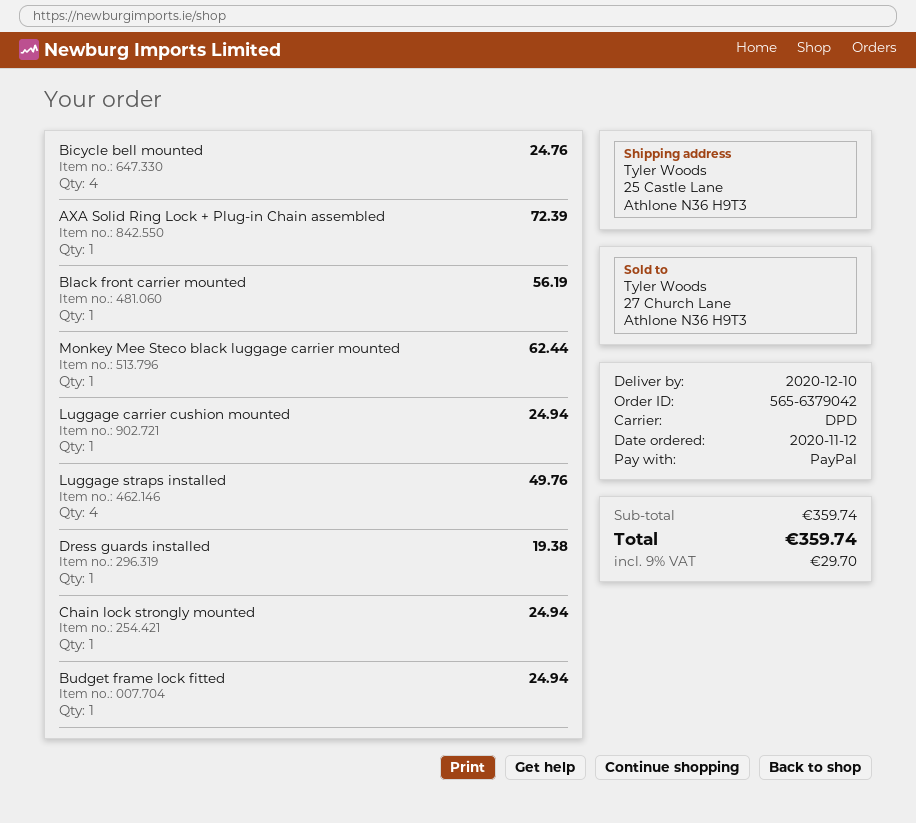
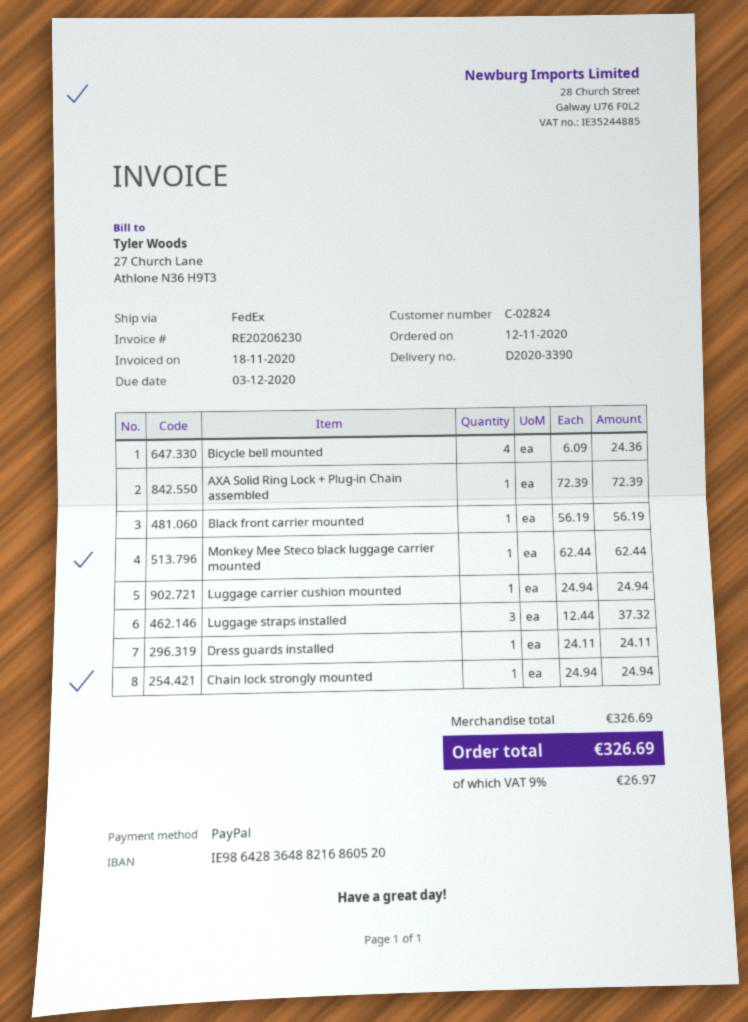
shipping method: DPD -> FedEx
Bicycle bell mounted: 4 for 24.76 -> 4 for 24.36
Luggage straps installed: 4 for 49.76 -> 3 for 37.32
Dress guards installed: 1 for 19.38 -> 1 for 24.11
Budget frame lock fitted: 1 for 24.94 -> none
subtotal: 359.74 -> 326.69
tax: 9% = 29.70 -> 9% = 26.97
total: 359.74 -> 326.69

